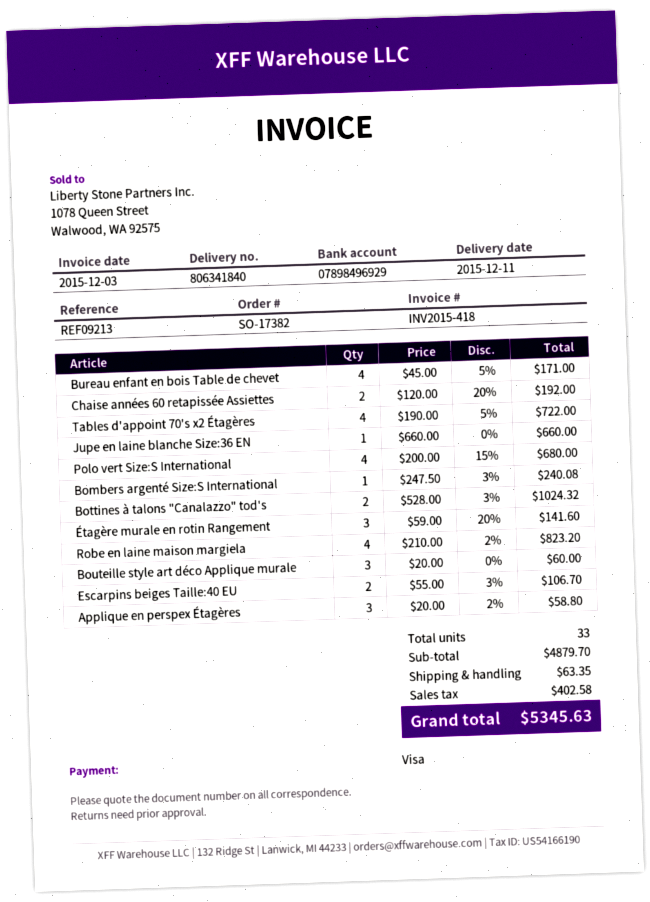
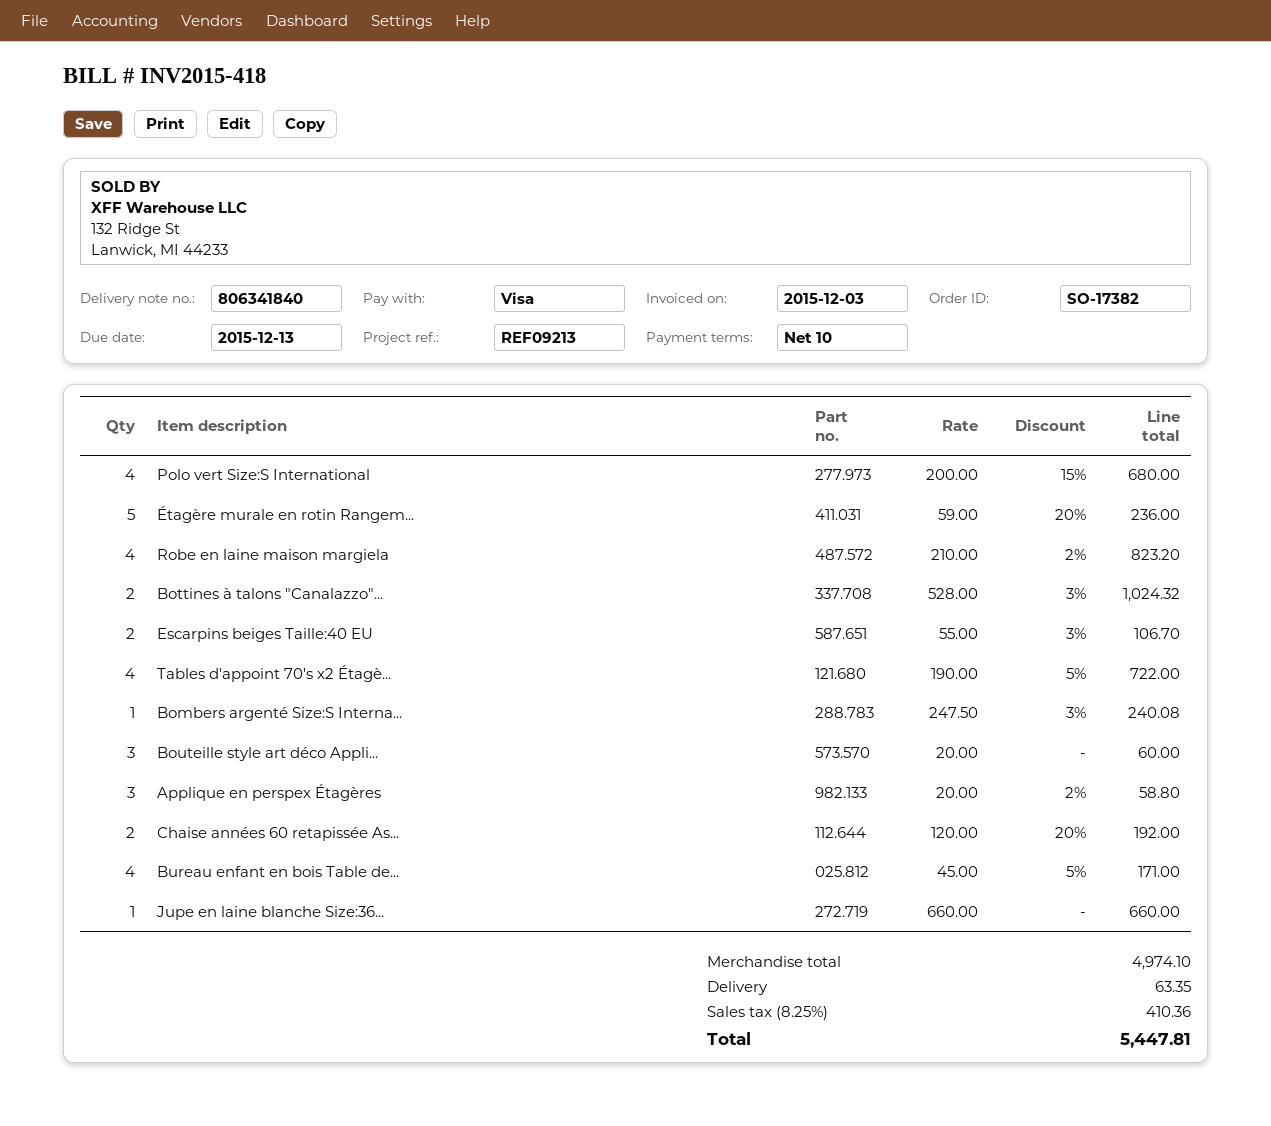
Étagère murale en rotin Rangement: 3 x 59.00 - 20% = 141.60 -> 5 x 59.00 - 20% = 236.00
subtotal: 4879.70 -> 4974.10
tax: 402.58 -> 410.36
total: 5345.63 -> 5447.81

